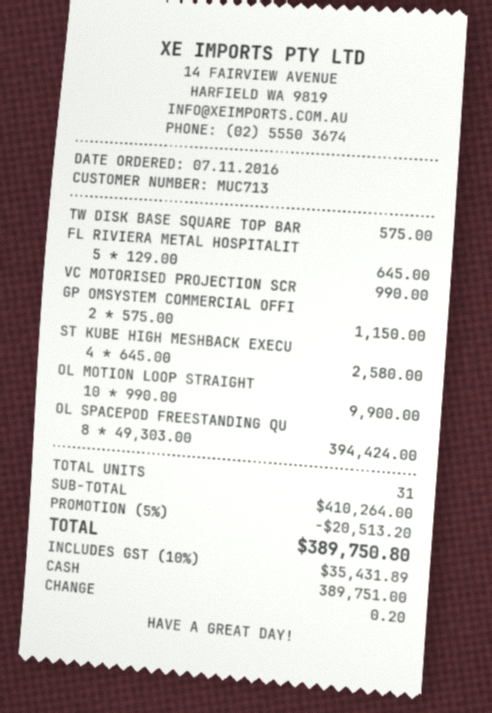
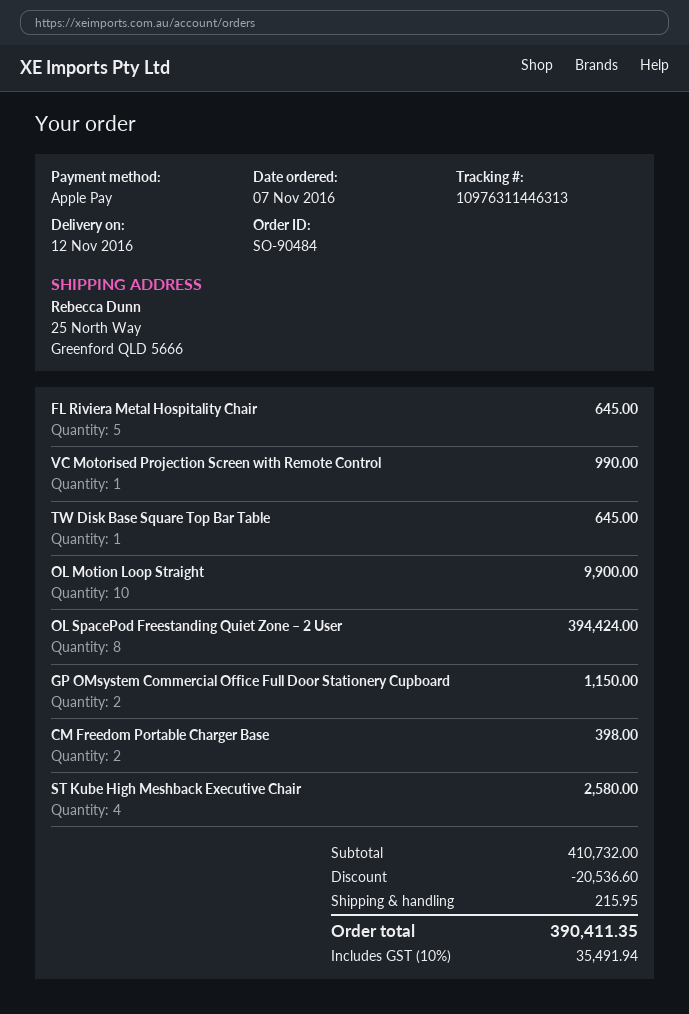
payment method: cash -> Apple Pay
TW DISK BASE SQUARE TOP BAR: 1 for 575.00 -> 1 for 645.00
CM Freedom Portable Charger Base: none -> 2 for 398.00
subtotal: 410264.00 -> 410732.00
discount: 20513.20 -> 20536.60
shipping: none -> 215.95
tax: 10% = 35431.89 -> 10% = 35491.94
total: 389750.80 -> 390411.35

